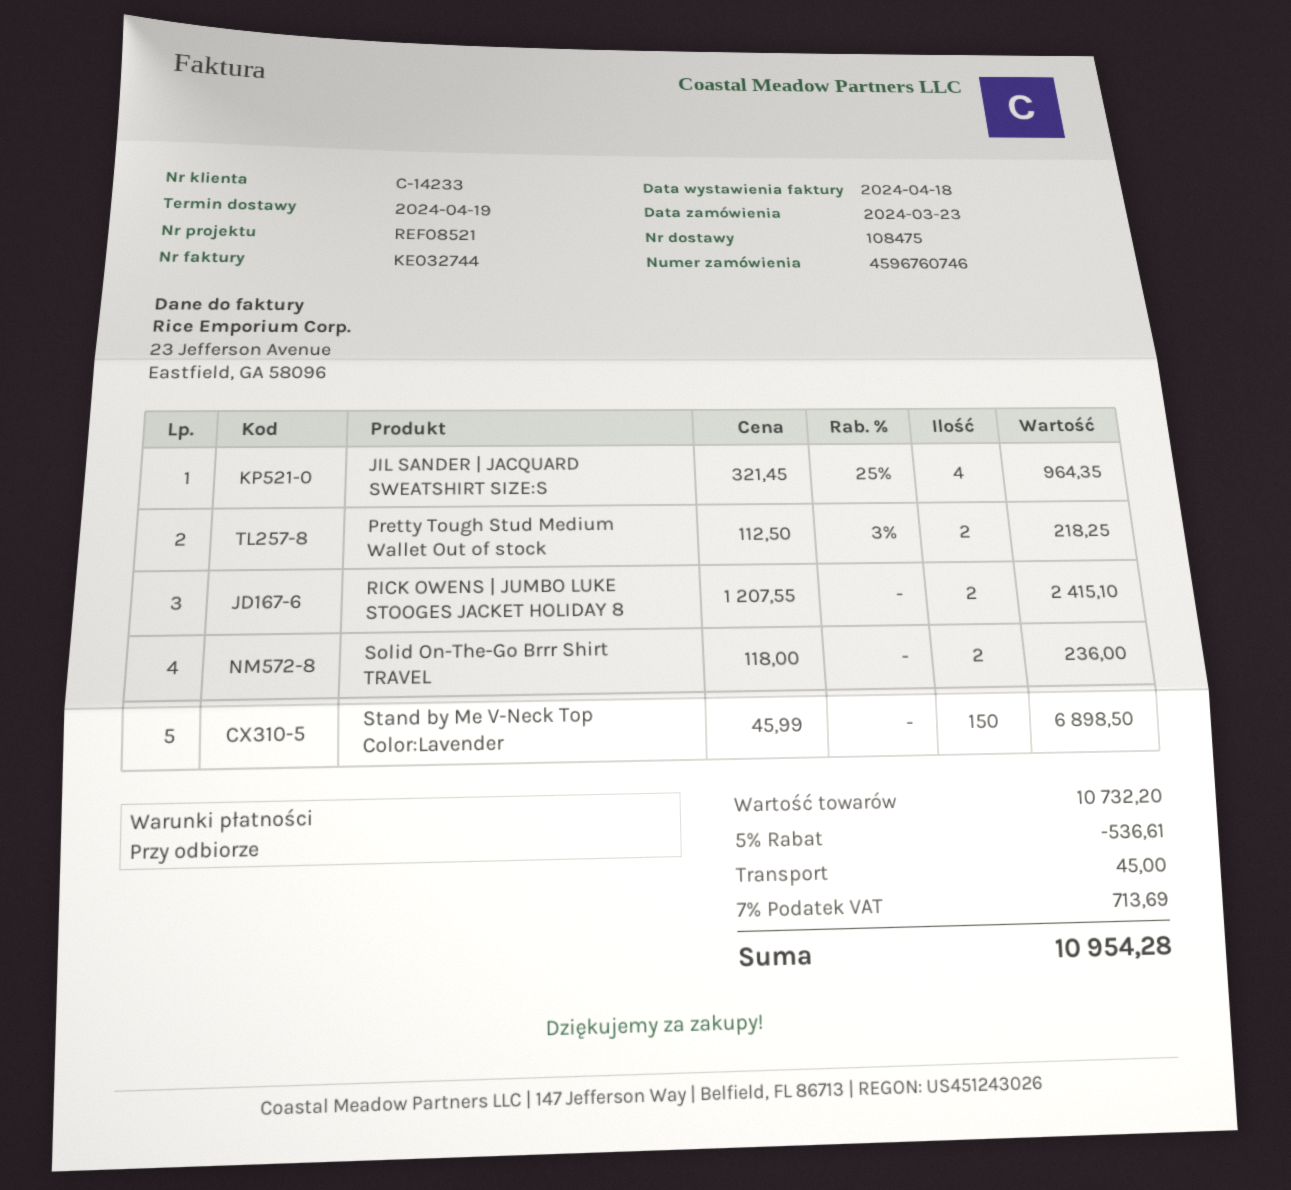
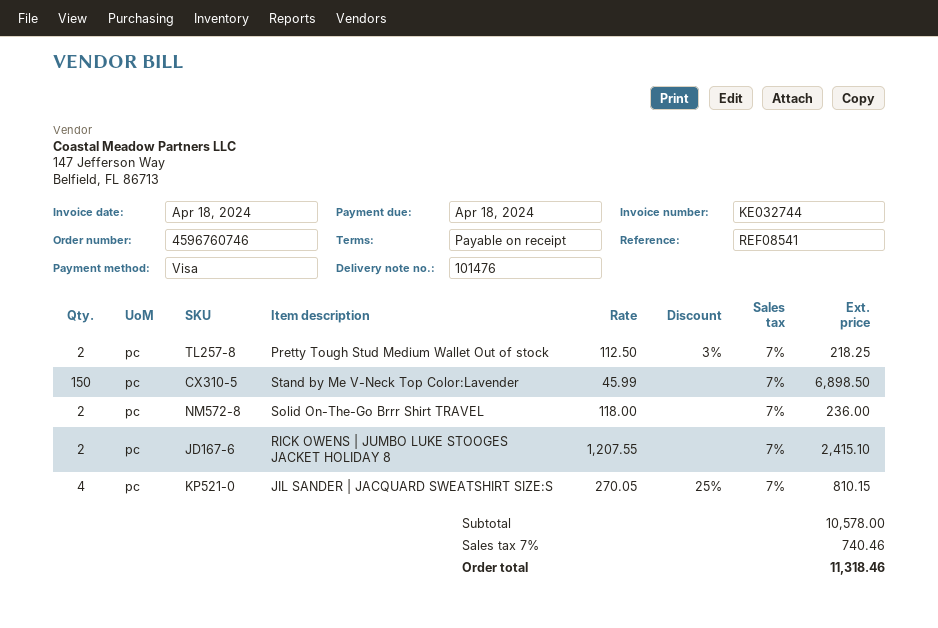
delivery note number: 108475 -> 101476
reference: REF08521 -> REF08541
JIL SANDER | JACQUARD SWEATSHIRT SIZE:S: 4 x 321.45 - 25% = 964.35 -> 4 x 270.05 - 25% = 810.15
subtotal: 10732.20 -> 10578.00
discount: 5% = 536.61 -> none
shipping: 45.00 -> none
tax: 7% = 713.69 -> 7% = 740.46
total: 10954.28 -> 11318.46

